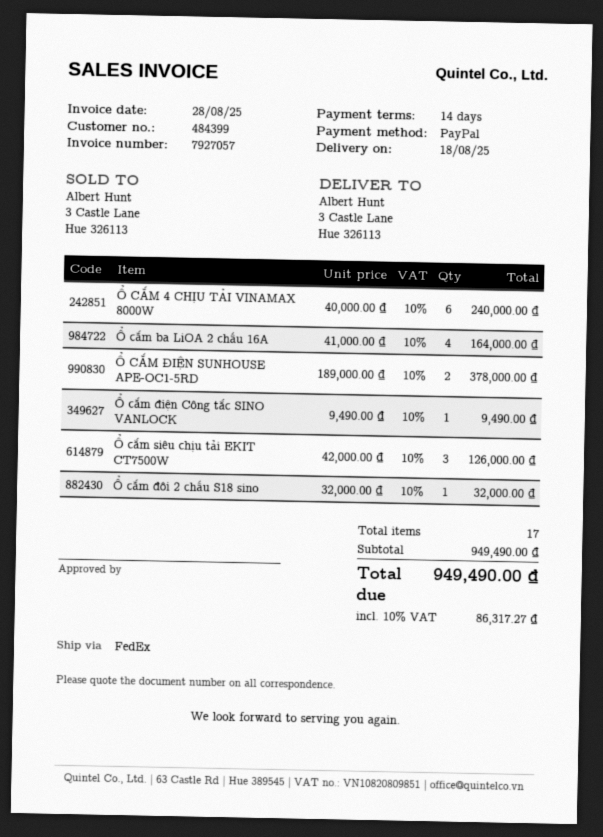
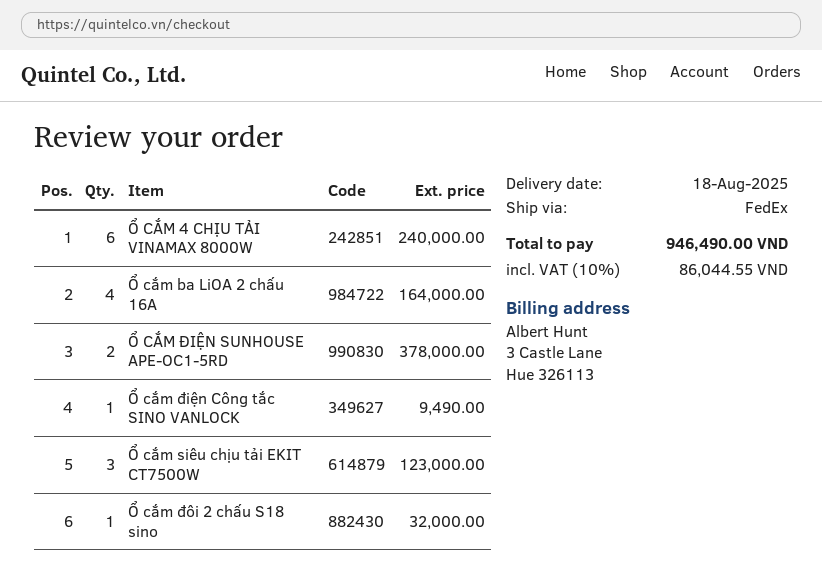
Ổ cắm siêu chịu tải EKIT CT7500W: 3 for 126000.00 -> 3 for 123000.00
tax: 10% = 86317.27 -> 10% = 86044.55
total: 949490.00 -> 946490.00

